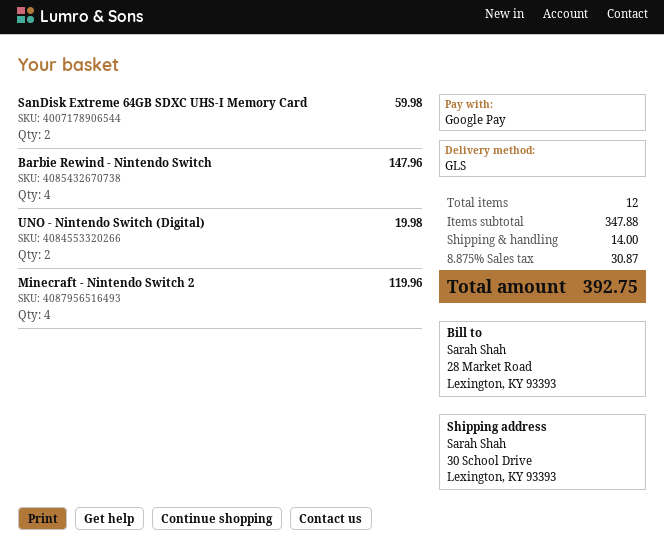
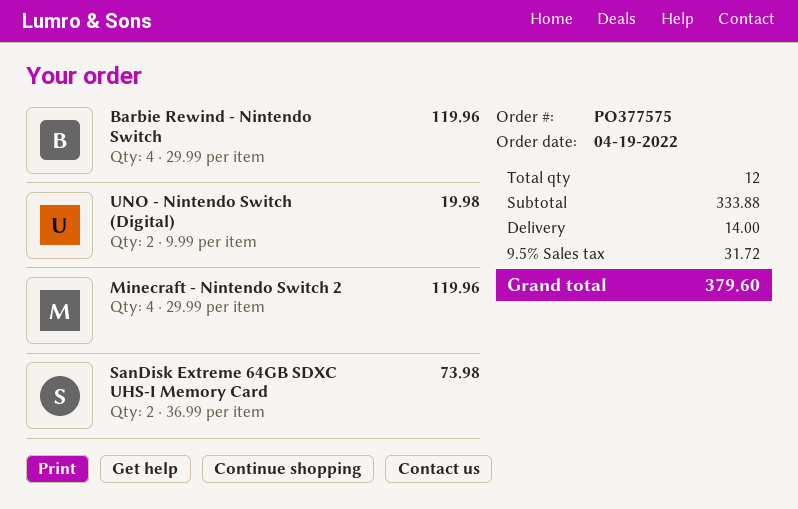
SanDisk Extreme 64GB SDXC UHS-I Memory Card: 2 for 59.98 -> 2 for 73.98
Barbie Rewind - Nintendo Switch: 4 for 147.96 -> 4 for 119.96
subtotal: 347.88 -> 333.88
tax: 8.875% = 30.87 -> 9.5% = 31.72
total: 392.75 -> 379.60

